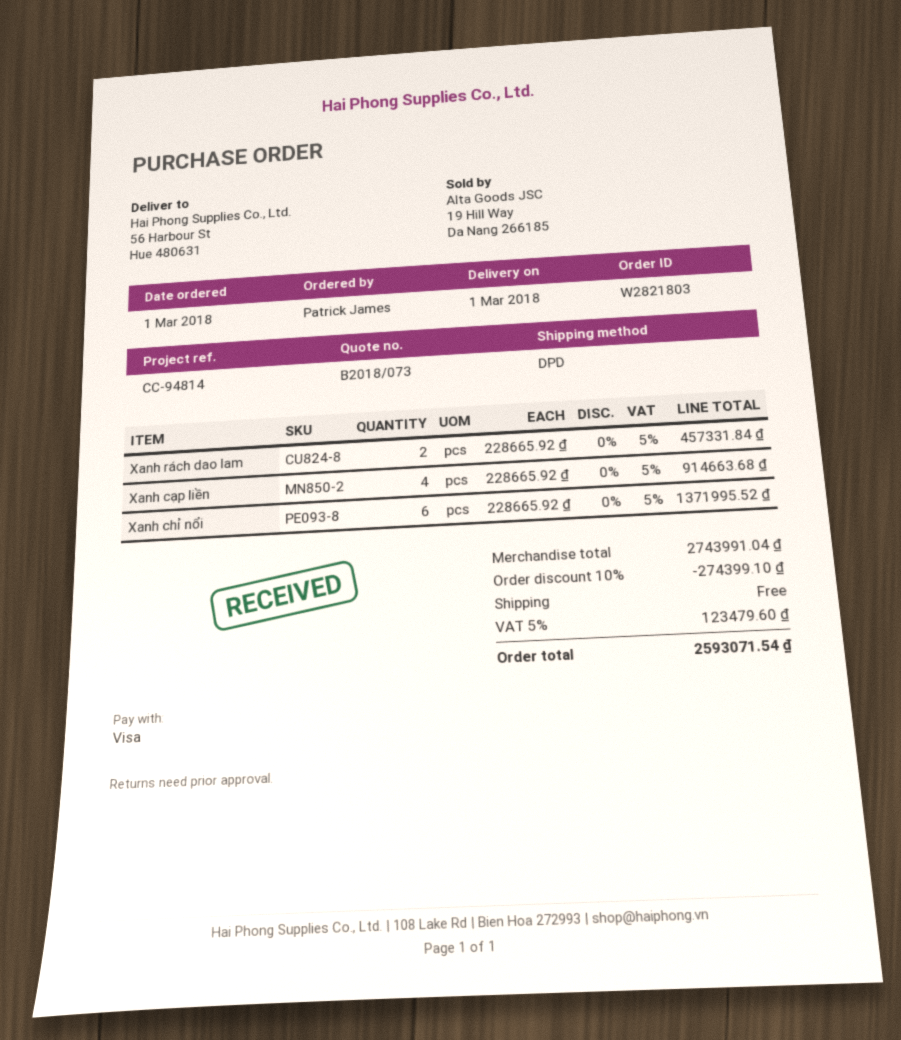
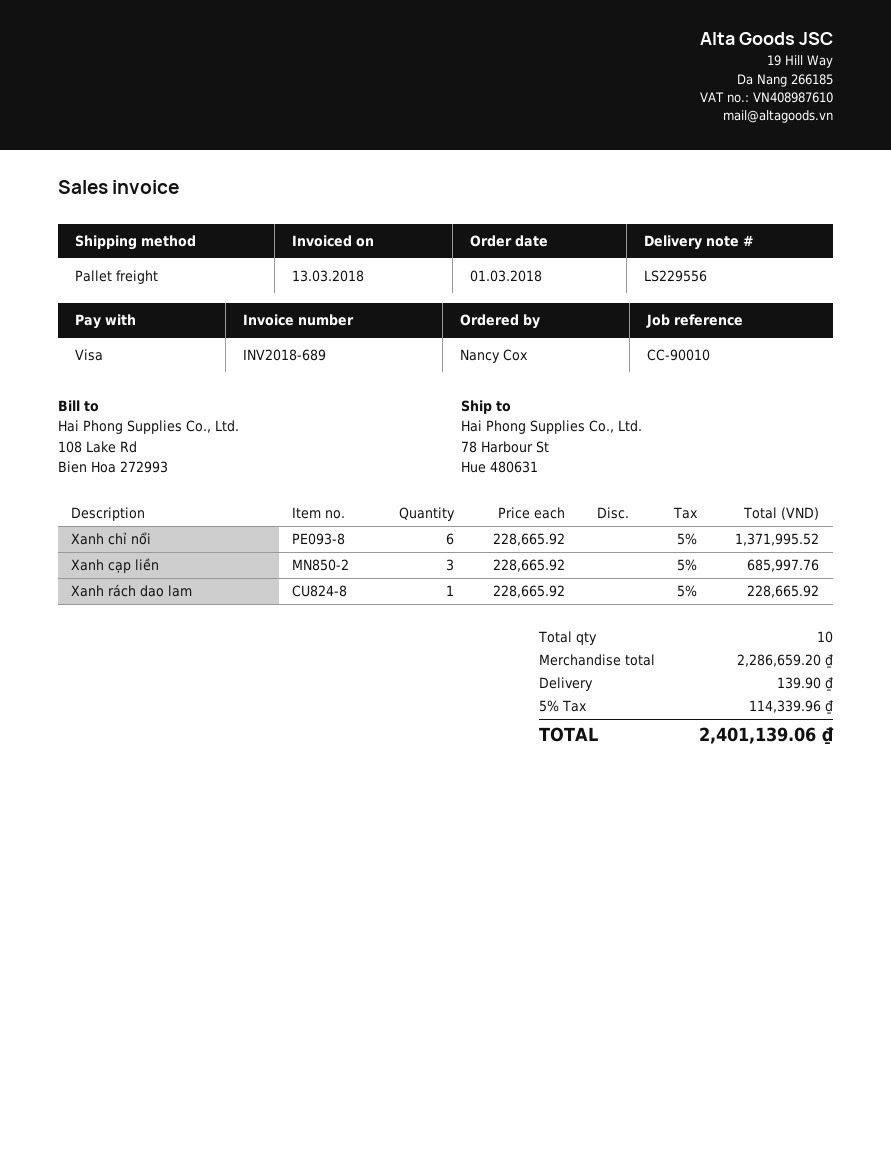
reference: CC-94814 -> CC-90010
ordered by: Patrick James -> Nancy Cox
shipping method: DPD -> pallet freight
ship to: 56 Harbour St, Hue 480631 -> 78 Harbour St, Hue 480631
Xanh rách dao lam: 2 x 228665.92 = 457331.84 -> 1 x 228665.92 = 228665.92
Xanh cạp liền: 4 x 228665.92 = 914663.68 -> 3 x 228665.92 = 685997.76
subtotal: 2743991.04 -> 2286659.20
discount: 10% = 274399.10 -> none
shipping: 0.00 -> 139.90
tax: 5% = 123479.60 -> 5% = 114339.96
total: 2593071.54 -> 2401139.06

